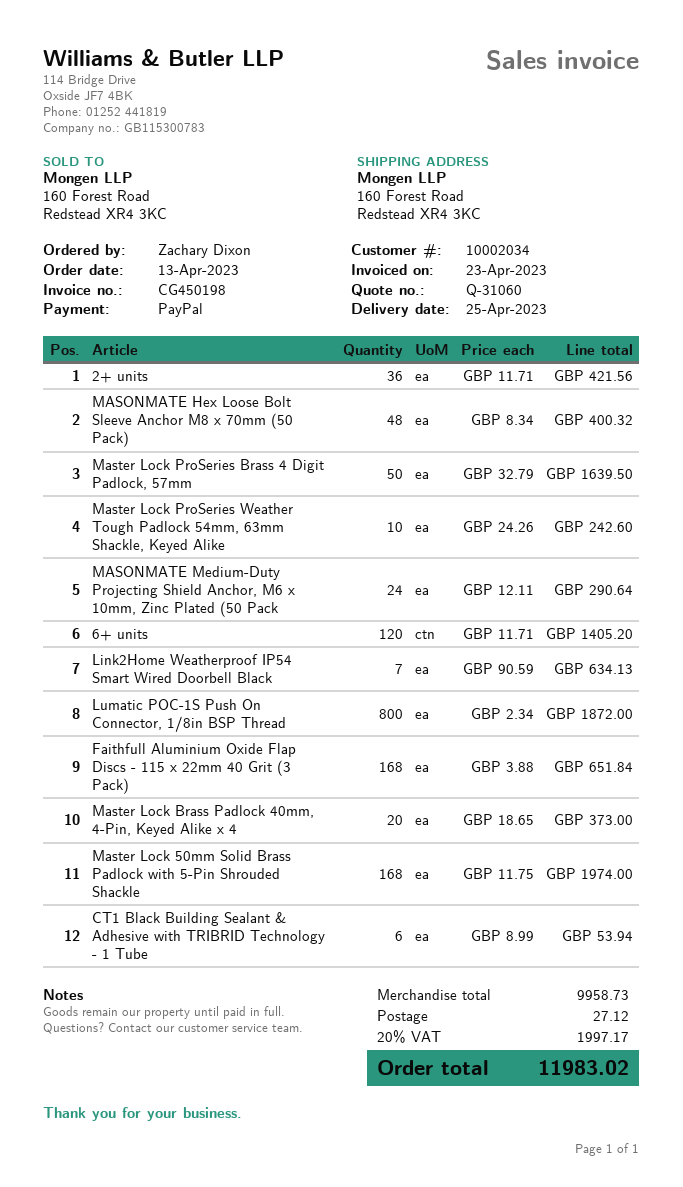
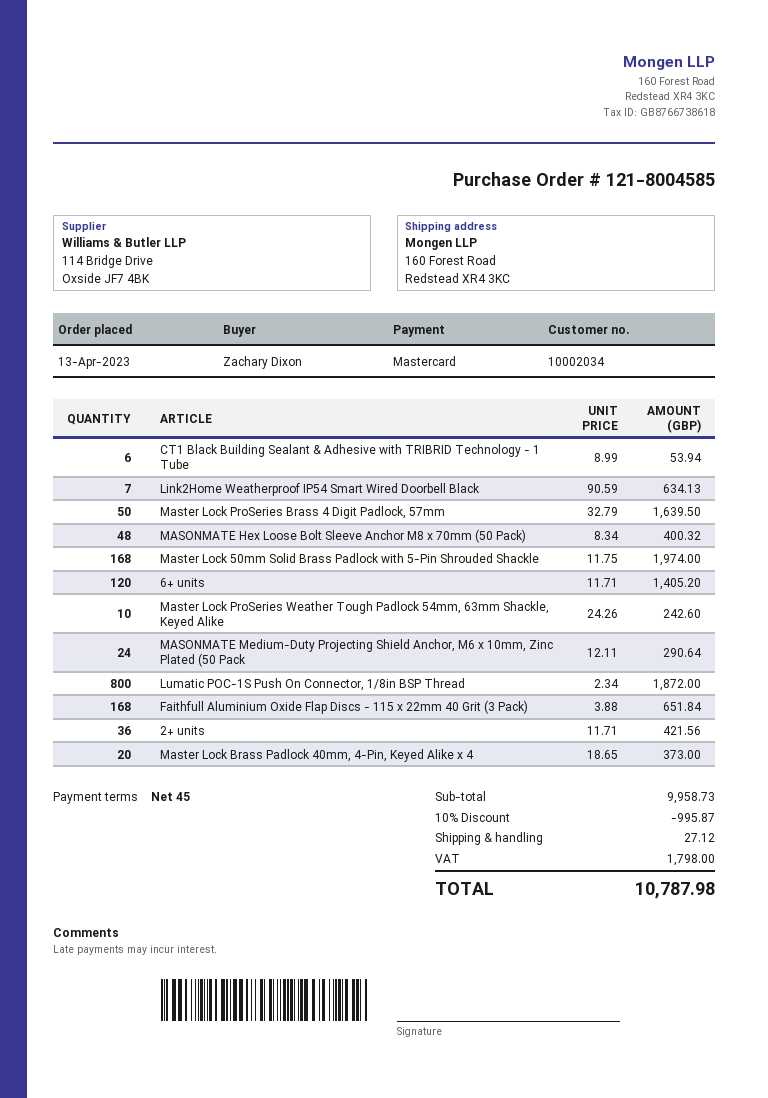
payment method: PayPal -> Mastercard
discount: none -> 10% = 995.87
tax: 1997.17 -> 1798.00
total: 11983.02 -> 10787.98

